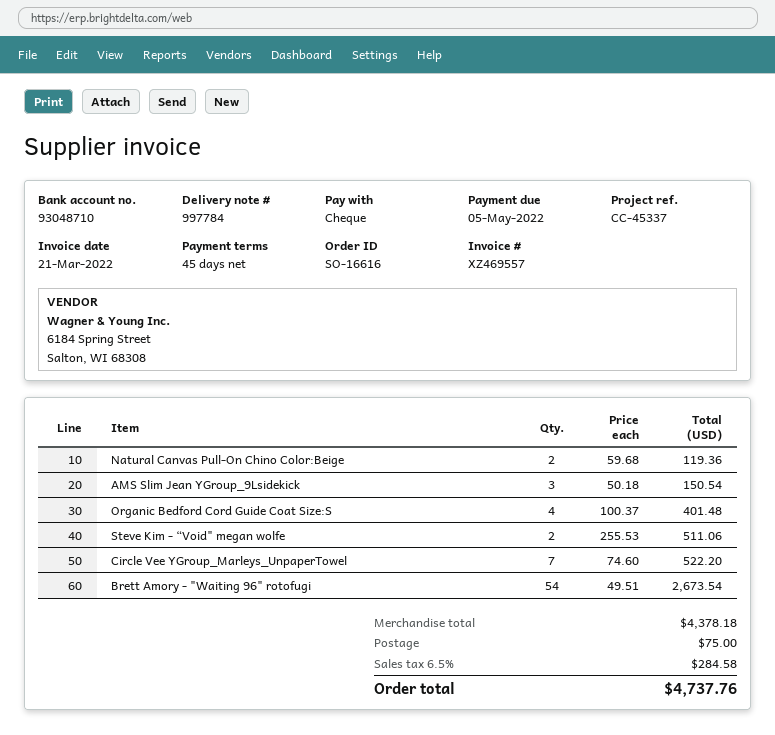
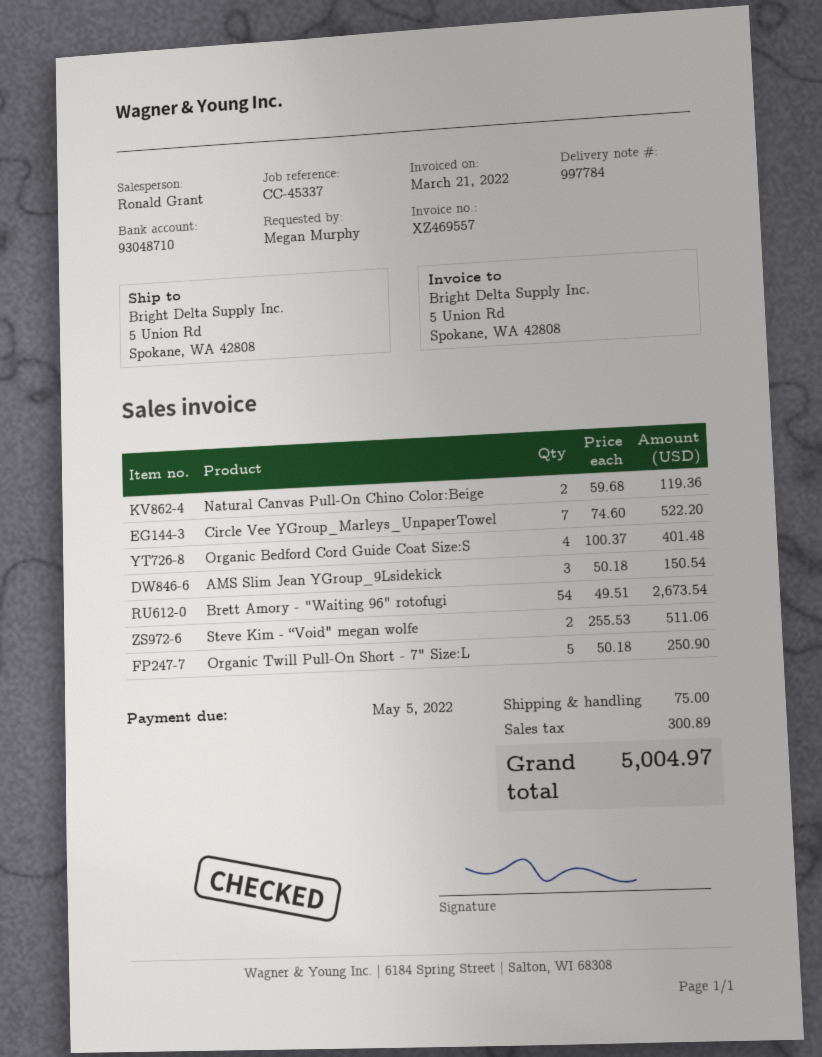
Organic Twill Pull-On Short - 7" Size:L: none -> 5 x 50.18 = 250.90
tax: 284.58 -> 300.89
total: 4737.76 -> 5004.97

